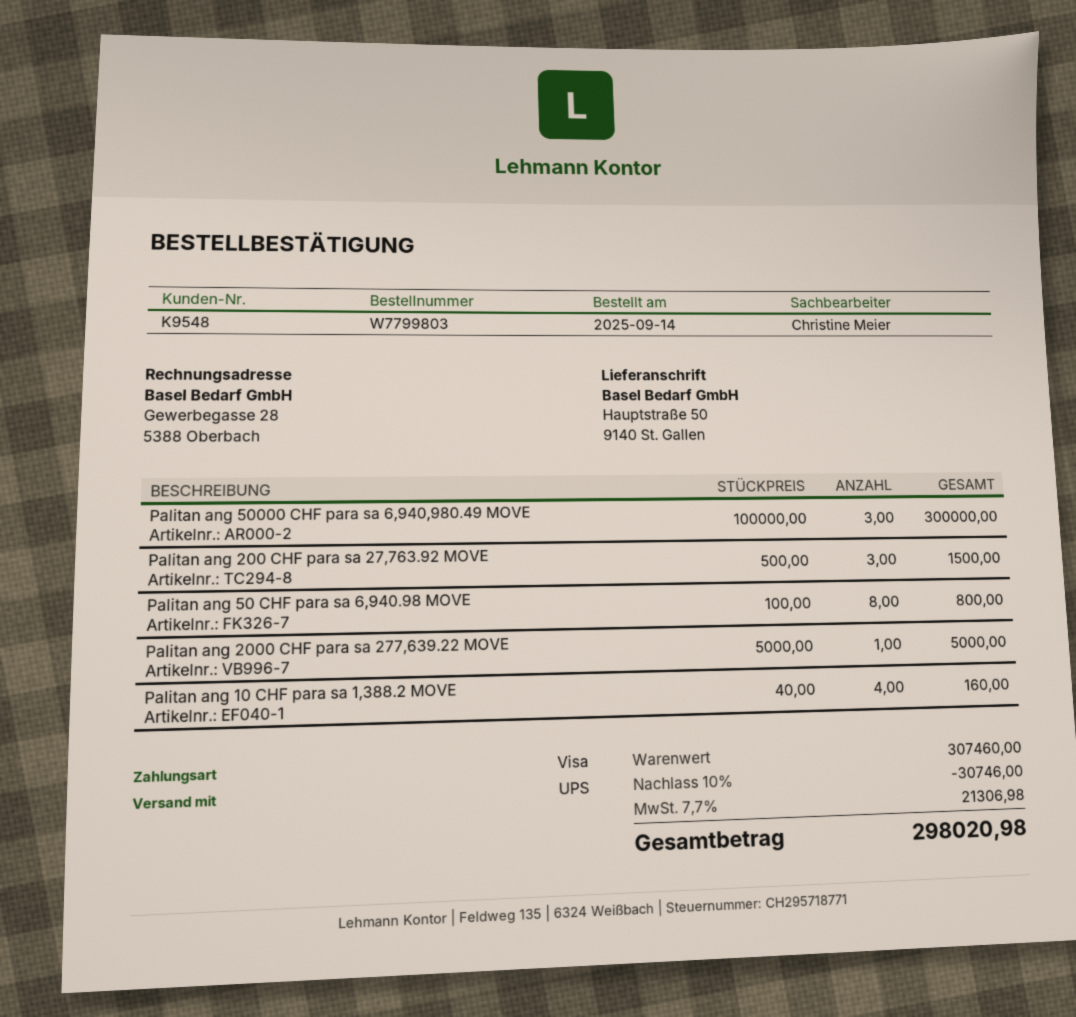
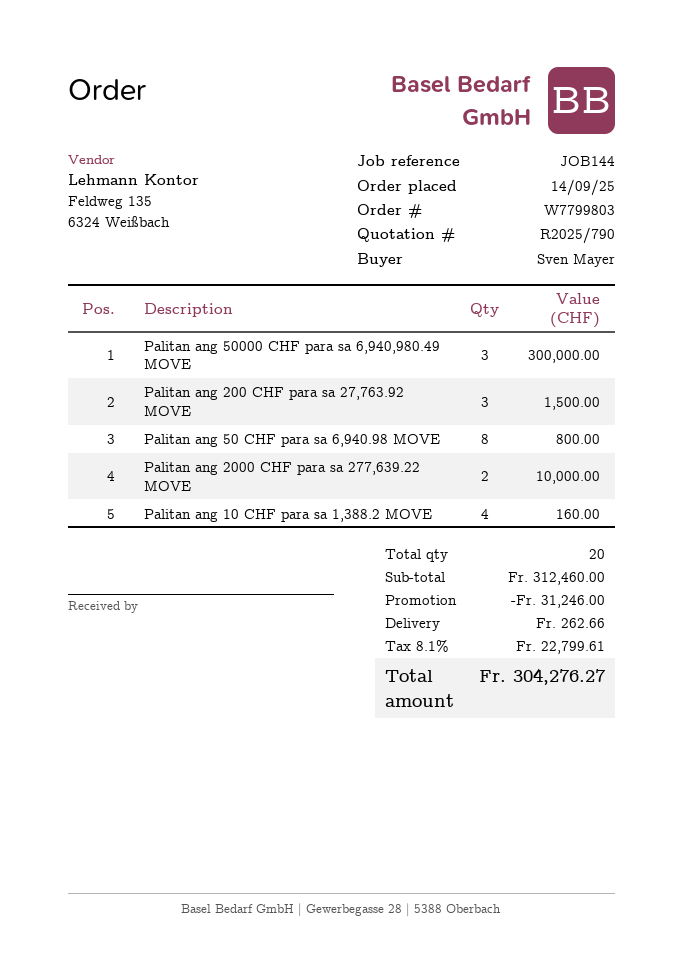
Palitan ang 2000 CHF para sa 277,639.22 MOVE: 1 for 5000.00 -> 2 for 10000.00
subtotal: 307460.00 -> 312460.00
discount: 30746.00 -> 31246.00
shipping: none -> 262.66
tax: 7.7% = 21306.98 -> 8.1% = 22799.61
total: 298020.98 -> 304276.27

